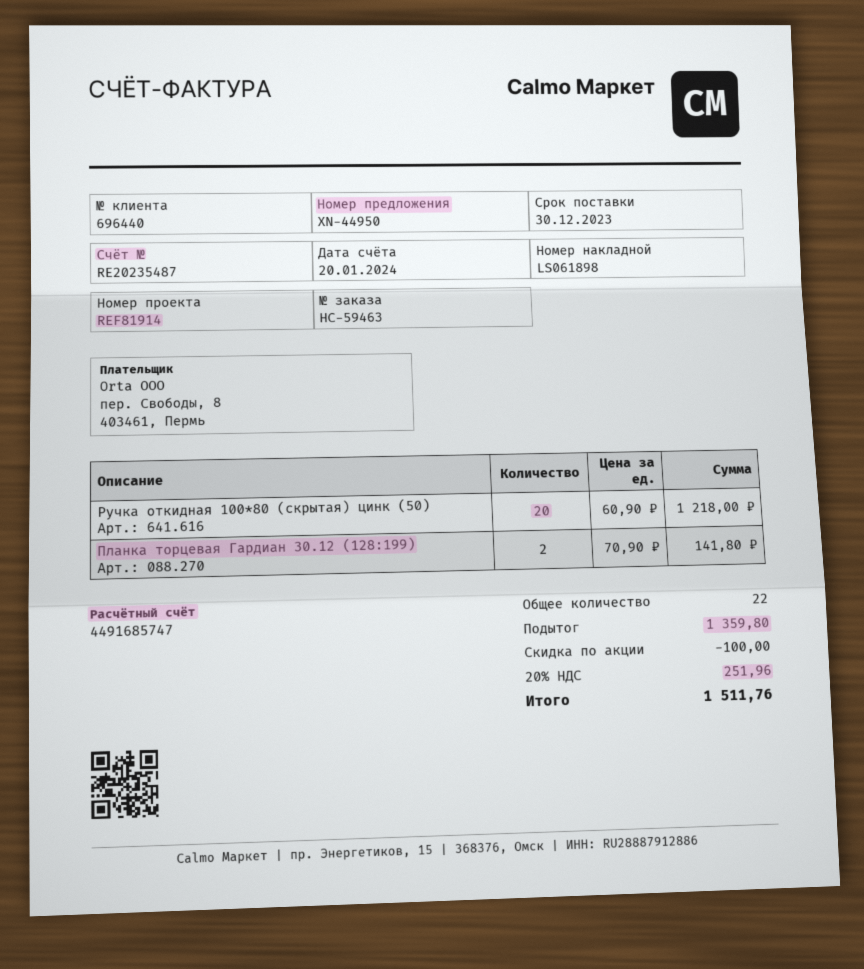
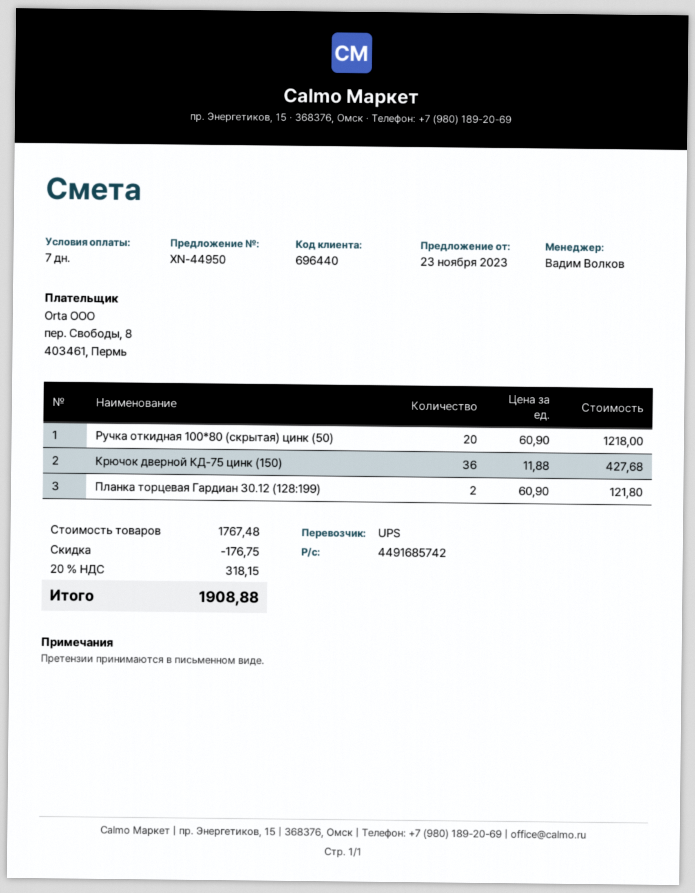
bank account: 4491685747 -> 4491685742
Планка торцевая Гардиан 30.12 (128:199): 2 x 70.90 = 141.80 -> 2 x 60.90 = 121.80
Крючок дверной КД-75 цинк (150): none -> 36 x 11.88 = 427.68
subtotal: 1359.80 -> 1767.48
discount: 100.00 -> 176.75
tax: 20% = 251.96 -> 20% = 318.15
total: 1511.76 -> 1908.88

